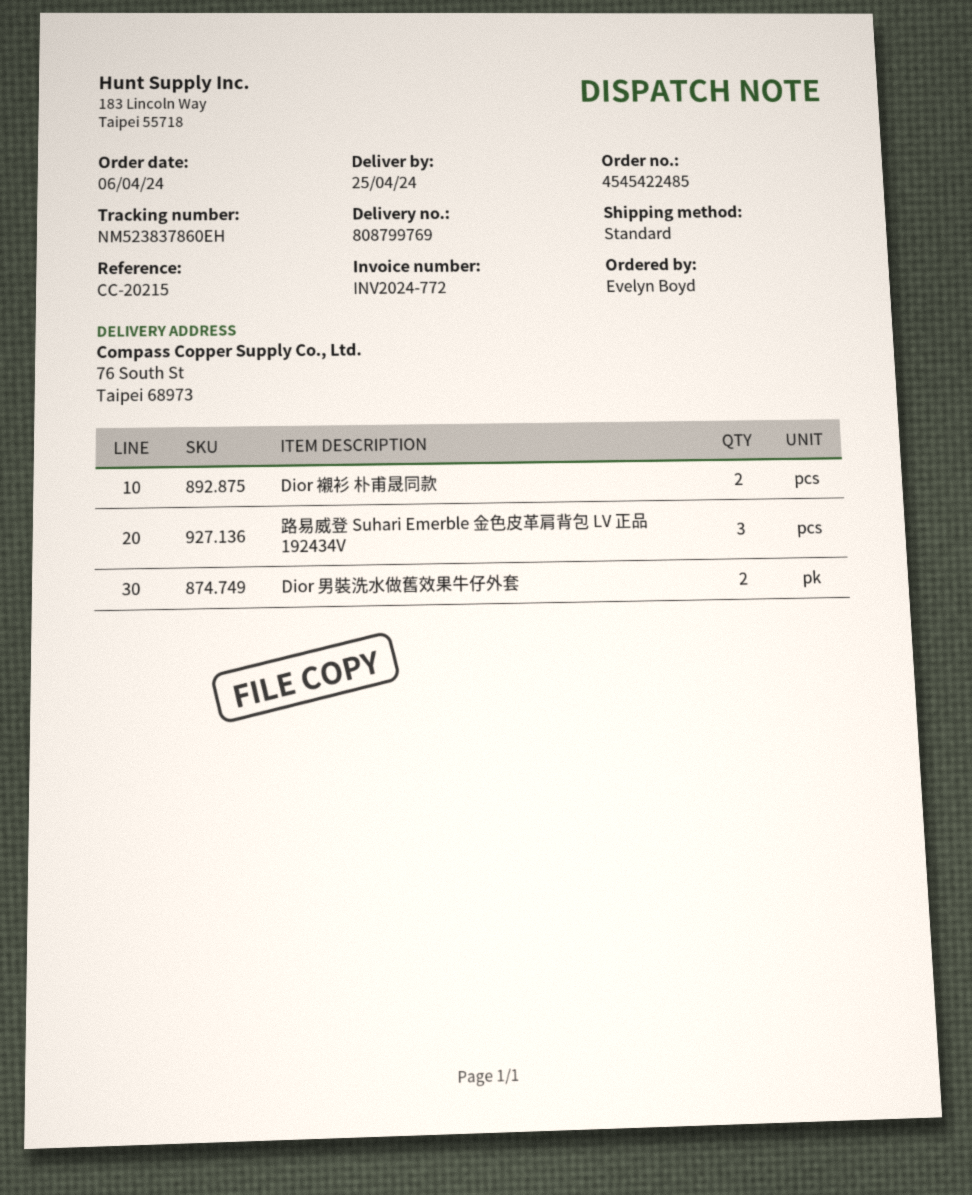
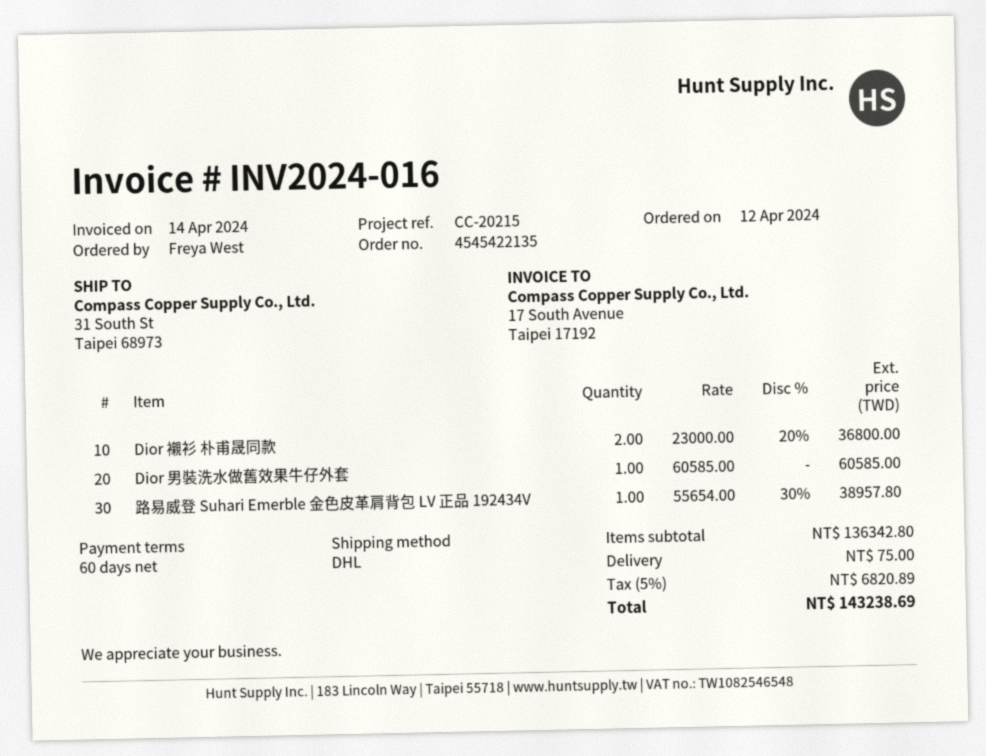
order number: 4545422485 -> 4545422135
order date: 2024-04-06 -> 2024-04-12
invoice number: INV2024-772 -> INV2024-016
ordered by: Evelyn Boyd -> Freya West
shipping method: standard -> DHL
ship to: 76 South St, Taipei 68973 -> 31 South St, Taipei 68973
路易威登 Suhari Emerble 金色皮革肩背包 LV 正品 192434V: 3 -> 1
Dior 男裝洗水做舊效果牛仔外套: 2 -> 1

